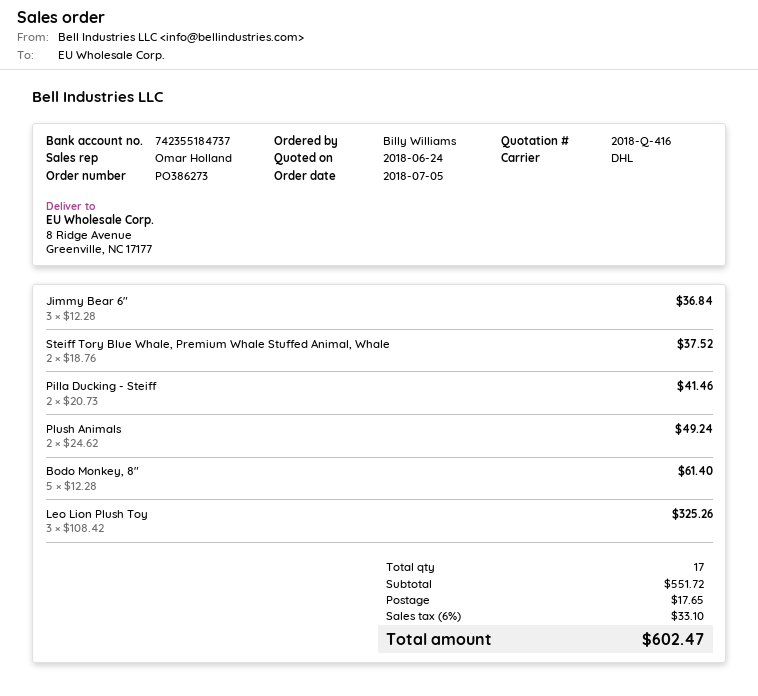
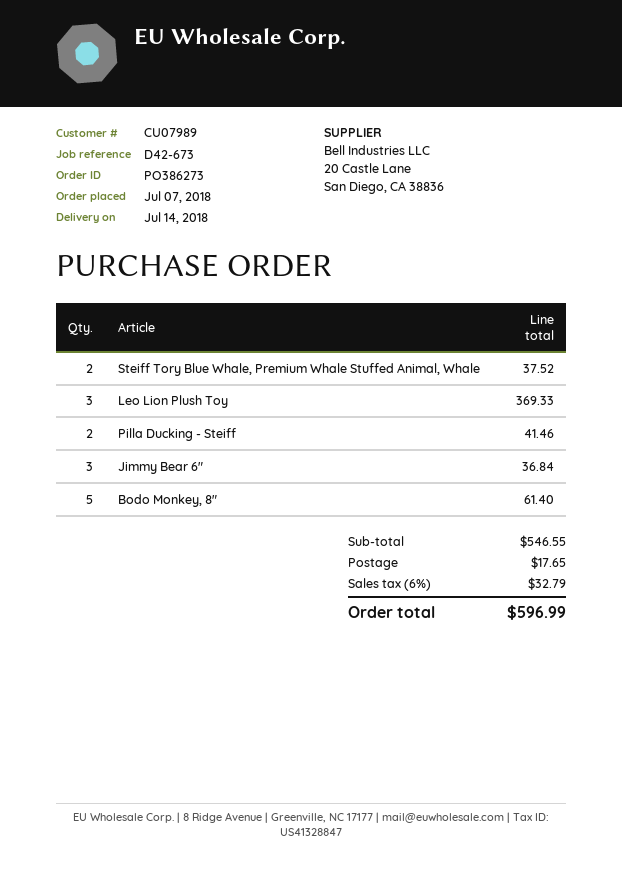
order date: 2018-07-05 -> 2018-07-07
Plush Animals: 2 for 49.24 -> none
Leo Lion Plush Toy: 3 for 325.26 -> 3 for 369.33
subtotal: 551.72 -> 546.55
tax: 6% = 33.10 -> 6% = 32.79
total: 602.47 -> 596.99

